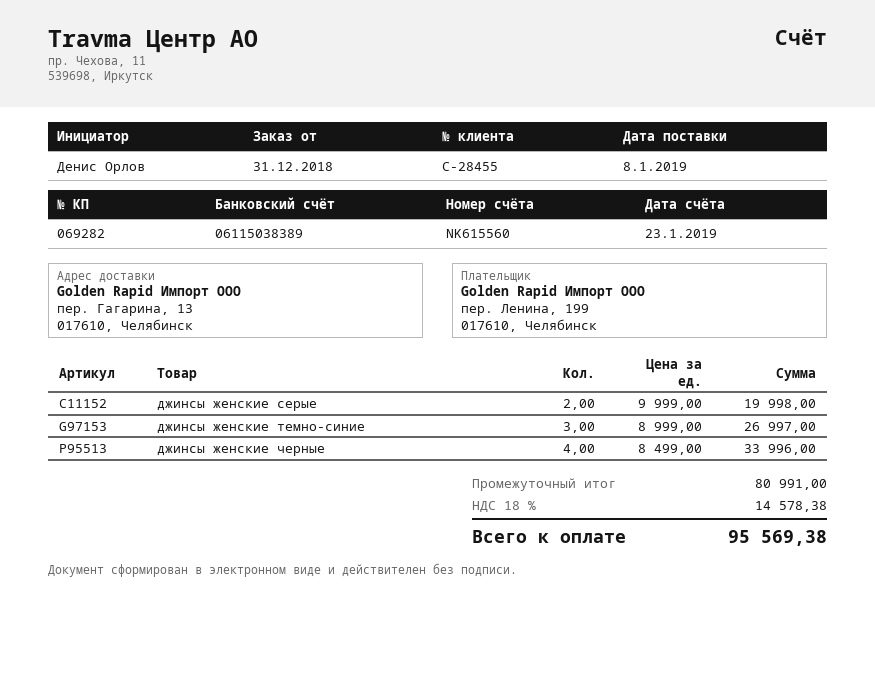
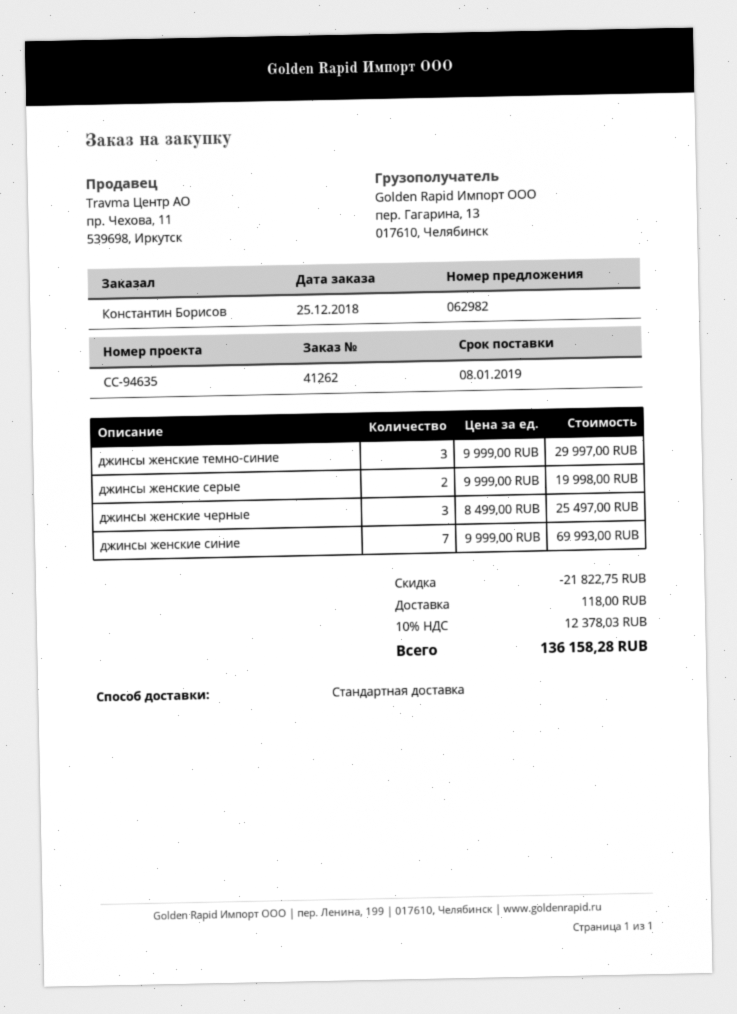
quote number: 069282 -> 062982
order date: 2018-12-31 -> 2018-12-25
ordered by: Денис Орлов -> Константин Борисов
джинсы женские темно-синие: 3 x 8999.00 = 26997.00 -> 3 x 9999.00 = 29997.00
джинсы женские черные: 4 x 8499.00 = 33996.00 -> 3 x 8499.00 = 25497.00
джинсы женские синие: none -> 7 x 9999.00 = 69993.00
discount: none -> 21822.75
shipping: none -> 118.00
tax: 18% = 14578.38 -> 10% = 12378.03
total: 95569.38 -> 136158.28

